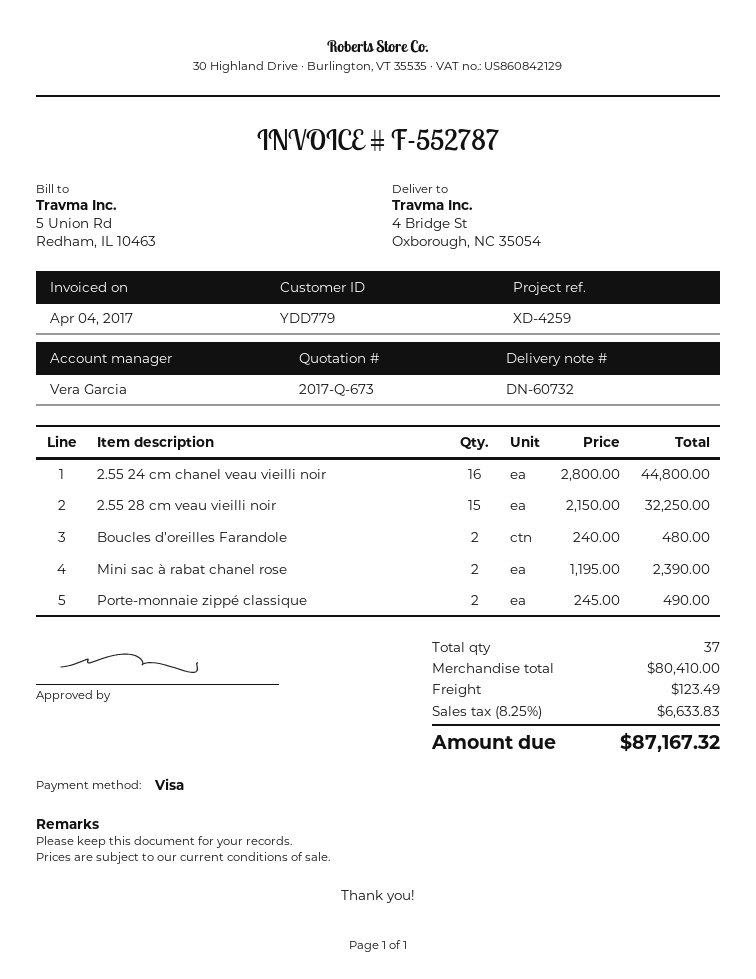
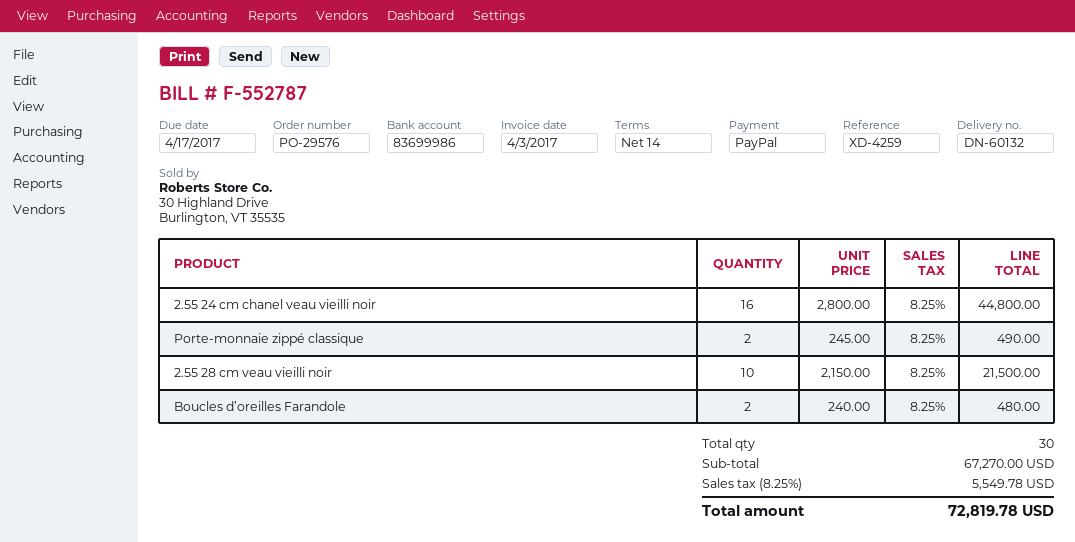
delivery note number: DN-60732 -> DN-60132
invoice date: 2017-04-04 -> 2017-04-03
payment method: Visa -> PayPal
2.55 28 cm veau vieilli noir: 15 x 2150.00 = 32250.00 -> 10 x 2150.00 = 21500.00
Mini sac à rabat chanel rose: 2 x 1195.00 = 2390.00 -> none
total quantity: 37 -> 30
subtotal: 80410.00 -> 67270.00
shipping: 123.49 -> none
tax: 8.25% = 6633.83 -> 8.25% = 5549.78
total: 87167.32 -> 72819.78

